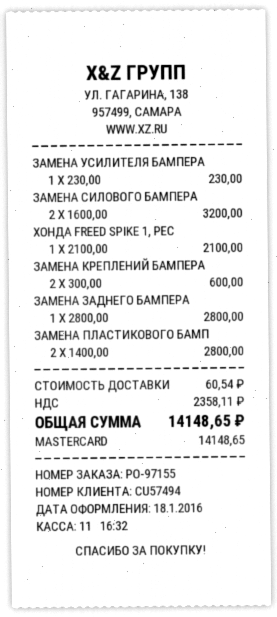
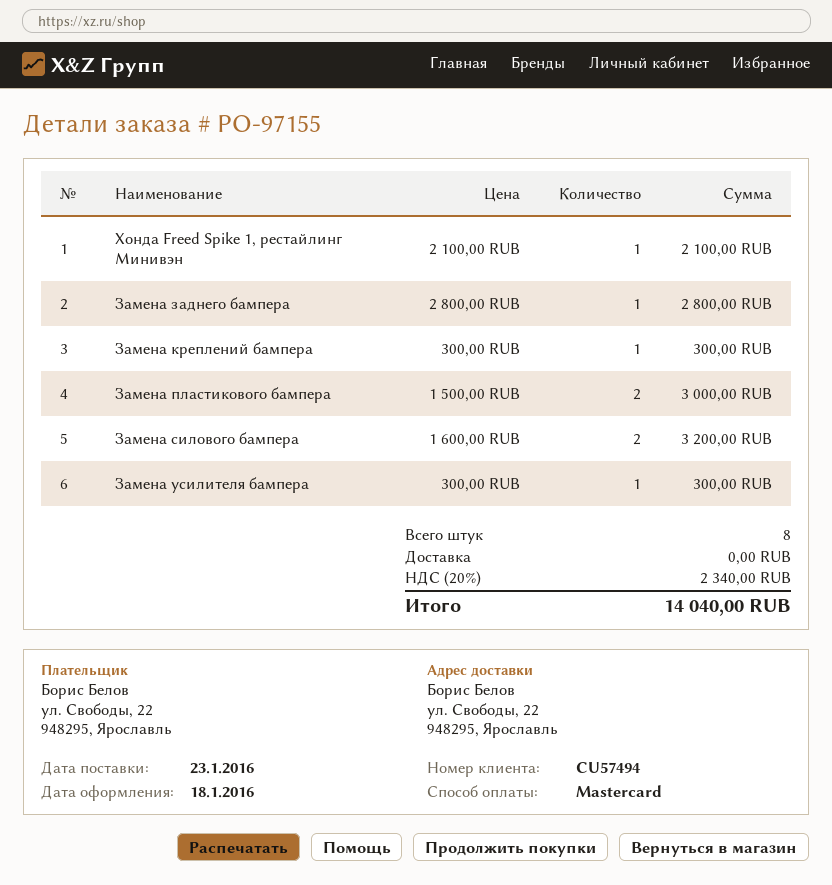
ЗАМЕНА УСИЛИТЕЛЯ БАМПЕРА: 1 x 230.00 = 230.00 -> 1 x 300.00 = 300.00
ЗАМЕНА КРЕПЛЕНИЙ БАМПЕРА: 2 x 300.00 = 600.00 -> 1 x 300.00 = 300.00
ЗАМЕНА ПЛАСТИКОВОГО БАМП: 2 x 1400.00 = 2800.00 -> 2 x 1500.00 = 3000.00
shipping: 60.54 -> 0.00
tax: 2358.11 -> 2340.00
total: 14148.65 -> 14040.00

